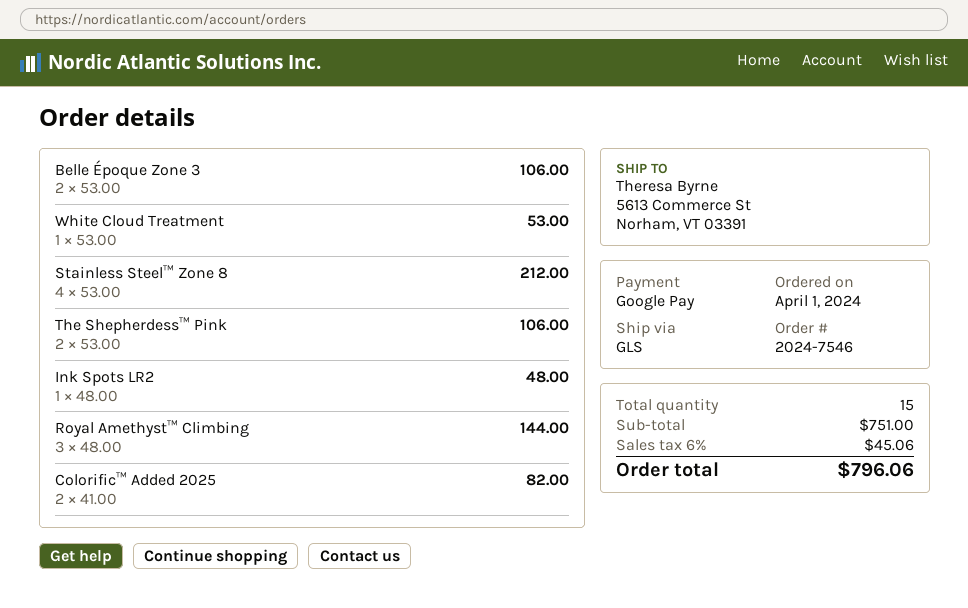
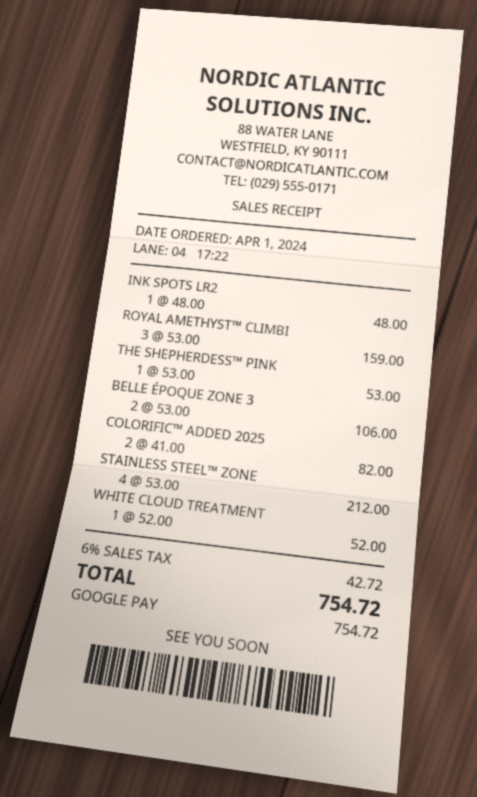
White Cloud Treatment: 1 x 53.00 = 53.00 -> 1 x 52.00 = 52.00
The Shepherdess™ Pink: 2 x 53.00 = 106.00 -> 1 x 53.00 = 53.00
Royal Amethyst™ Climbing: 3 x 48.00 = 144.00 -> 3 x 53.00 = 159.00
tax: 6% = 45.06 -> 6% = 42.72
total: 796.06 -> 754.72

